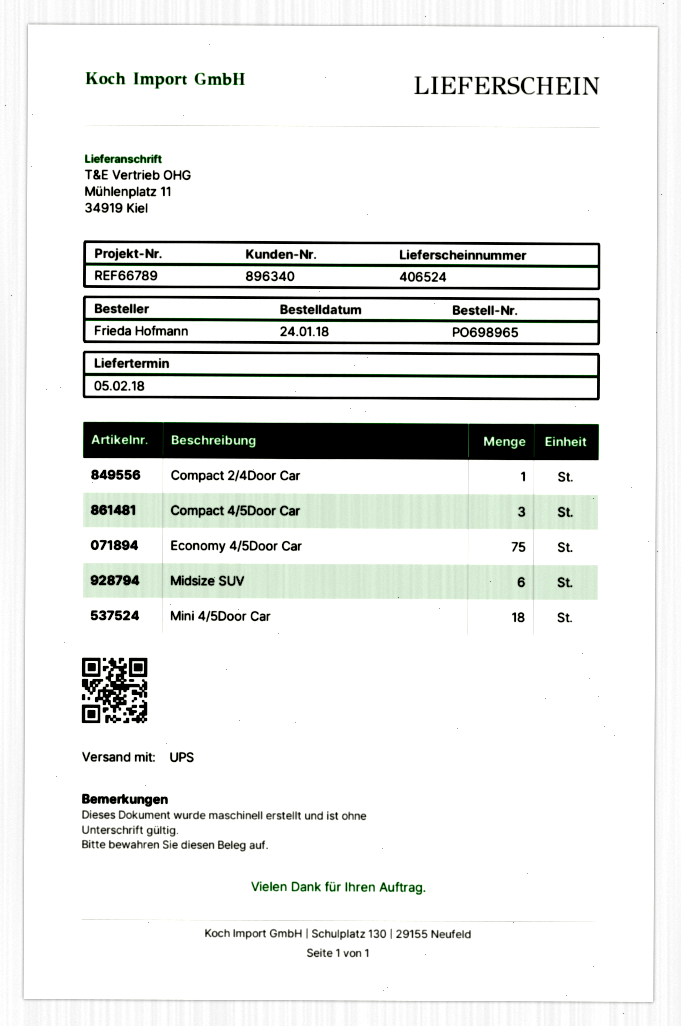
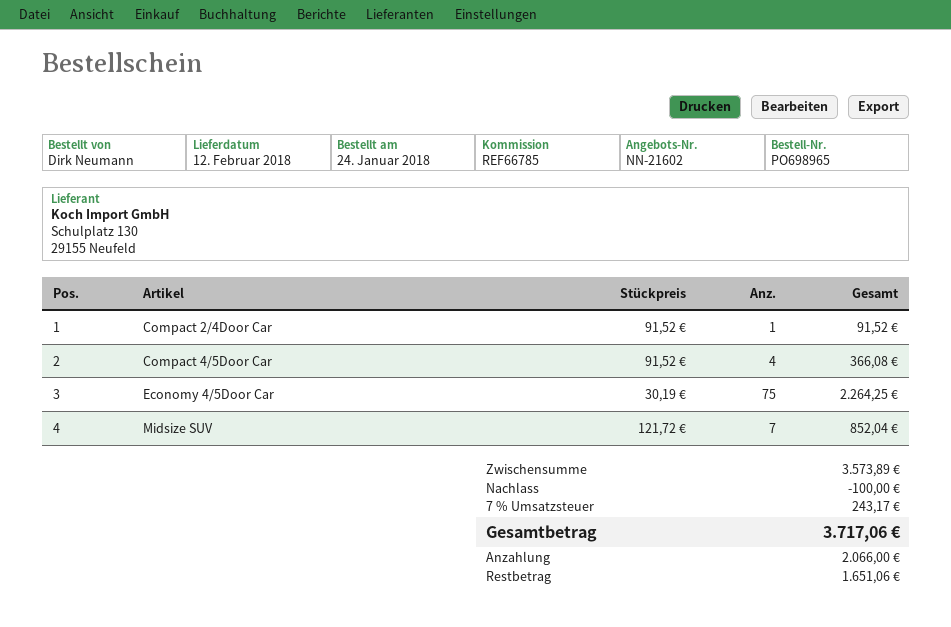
delivery date: 2018-02-05 -> 2018-02-12
reference: REF66789 -> REF66785
ordered by: Frieda Hofmann -> Dirk Neumann
Compact 4/5Door Car: 3 -> 4
Midsize SUV: 6 -> 7
Mini 4/5Door Car: 18 -> none

